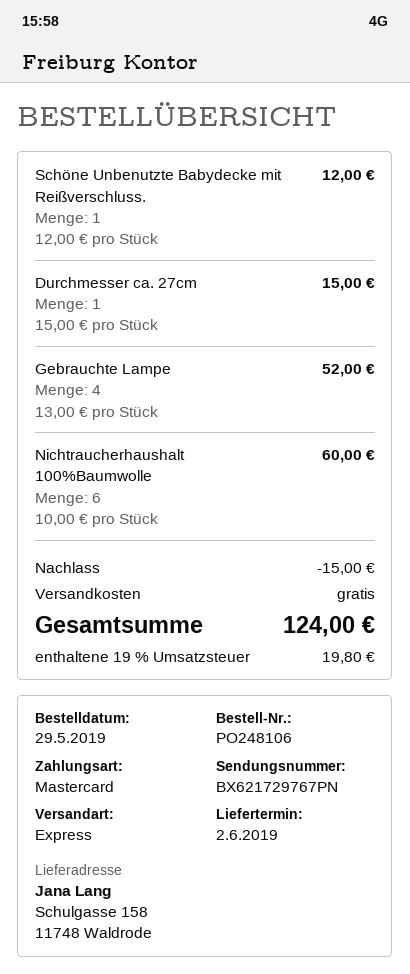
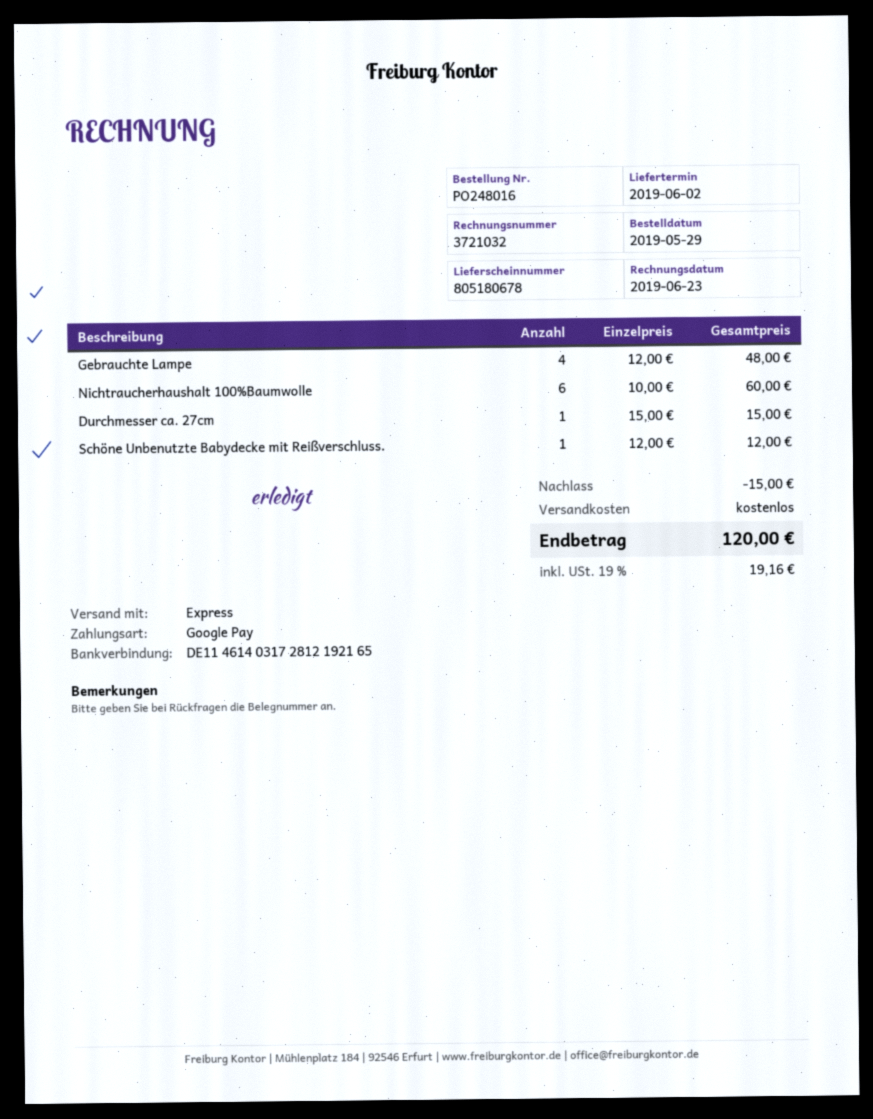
order number: PO248106 -> PO248016
payment method: Mastercard -> Google Pay
Gebrauchte Lampe: 4 x 13.00 = 52.00 -> 4 x 12.00 = 48.00
tax: 19% = 19.80 -> 19% = 19.16
total: 124.00 -> 120.00

